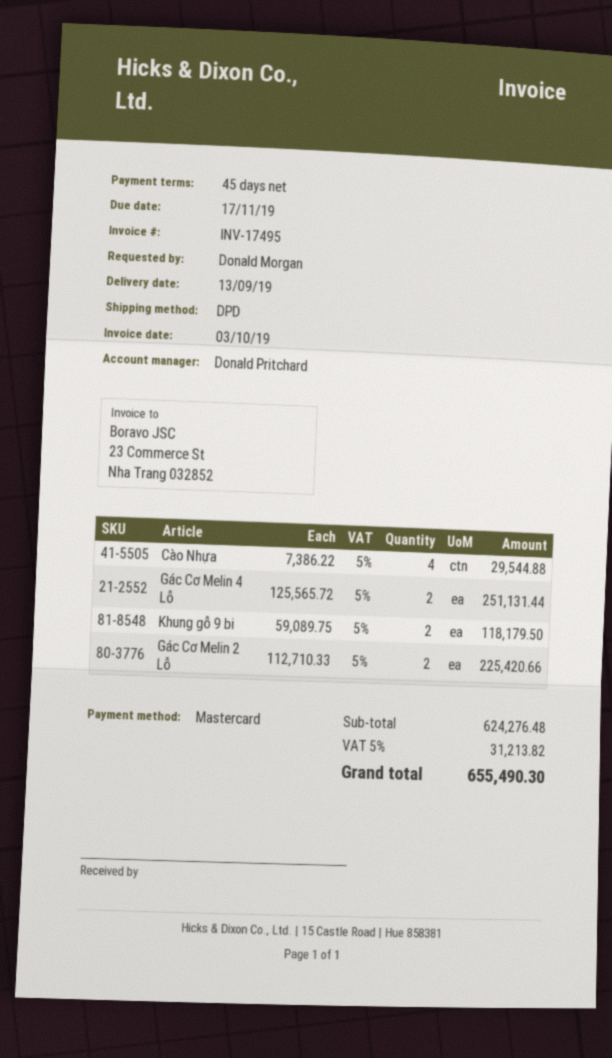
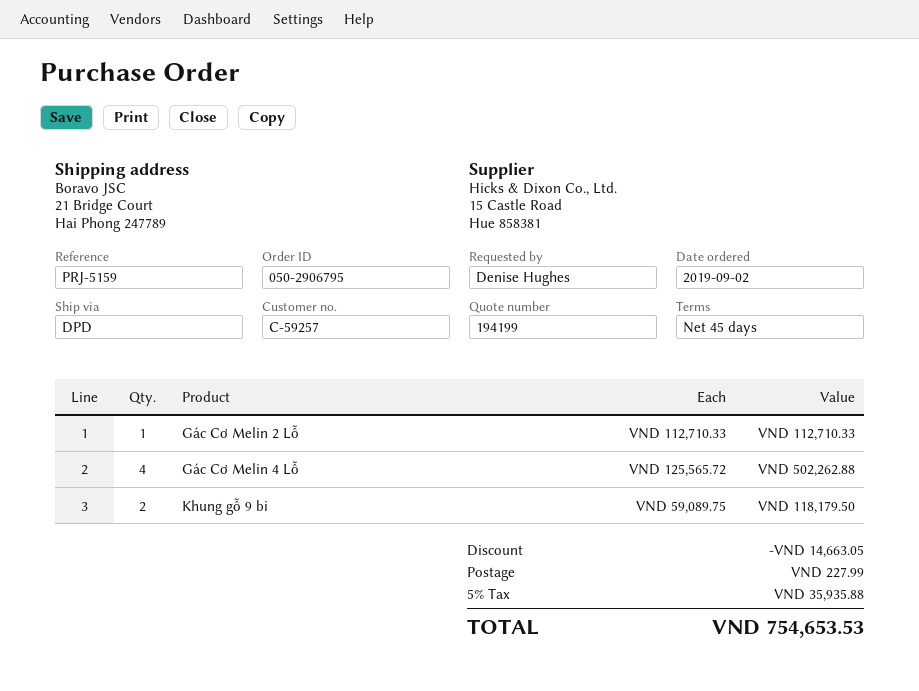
ordered by: Donald Morgan -> Denise Hughes
Cào Nhựa: 4 x 7386.22 = 29544.88 -> none
Gác Cơ Melin 4 Lỗ: 2 x 125565.72 = 251131.44 -> 4 x 125565.72 = 502262.88
Gác Cơ Melin 2 Lỗ: 2 x 112710.33 = 225420.66 -> 1 x 112710.33 = 112710.33
discount: none -> 14663.05
shipping: none -> 227.99
tax: 5% = 31213.82 -> 5% = 35935.88
total: 655490.30 -> 754653.53

